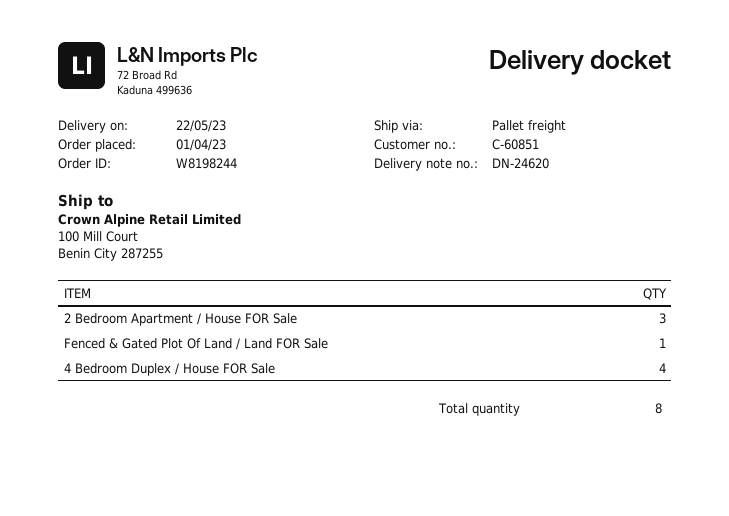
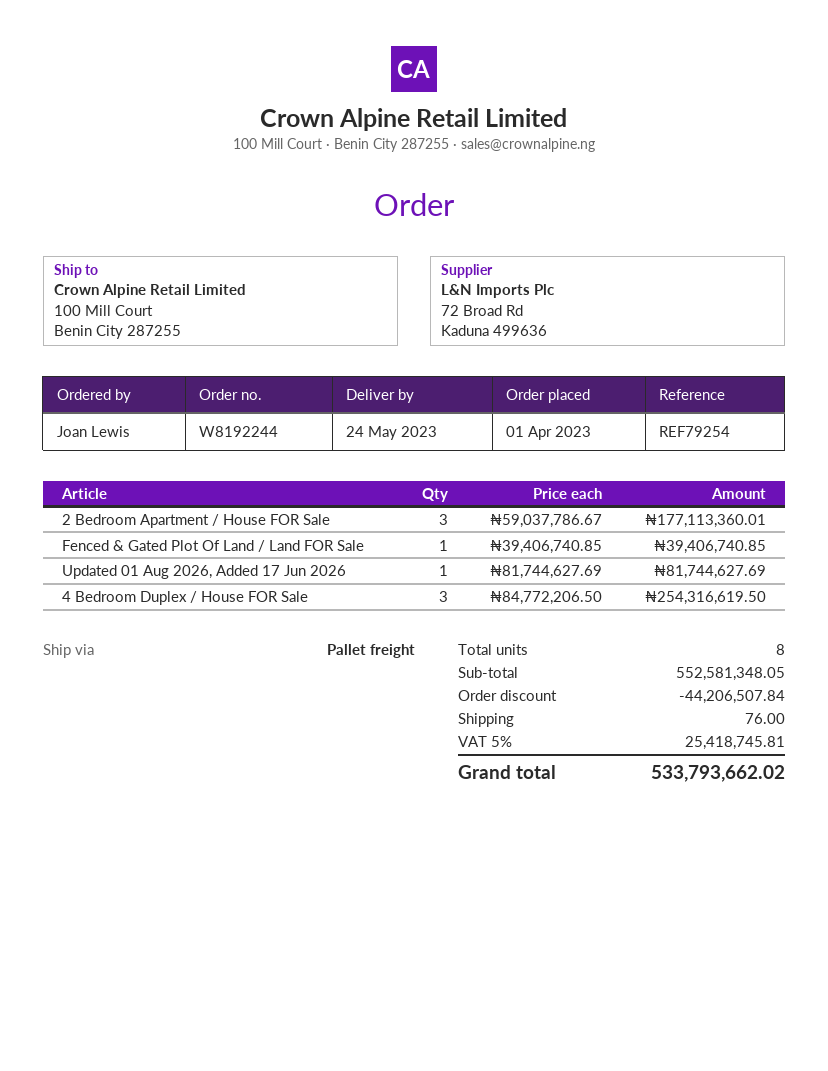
order number: W8198244 -> W8192244
delivery date: 2023-05-22 -> 2023-05-24
4 Bedroom Duplex / House FOR Sale: 4 -> 3
Updated 01 Aug 2026, Added 17 Jun 2026: none -> 1

